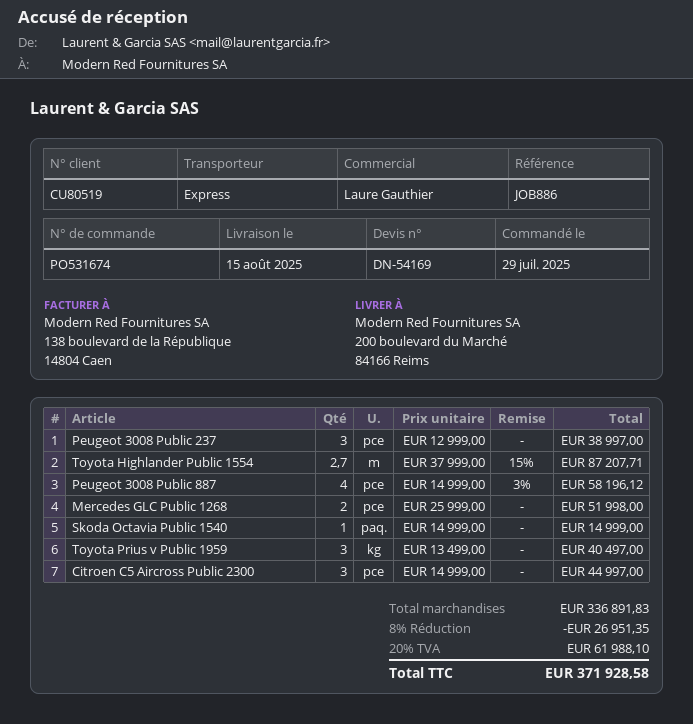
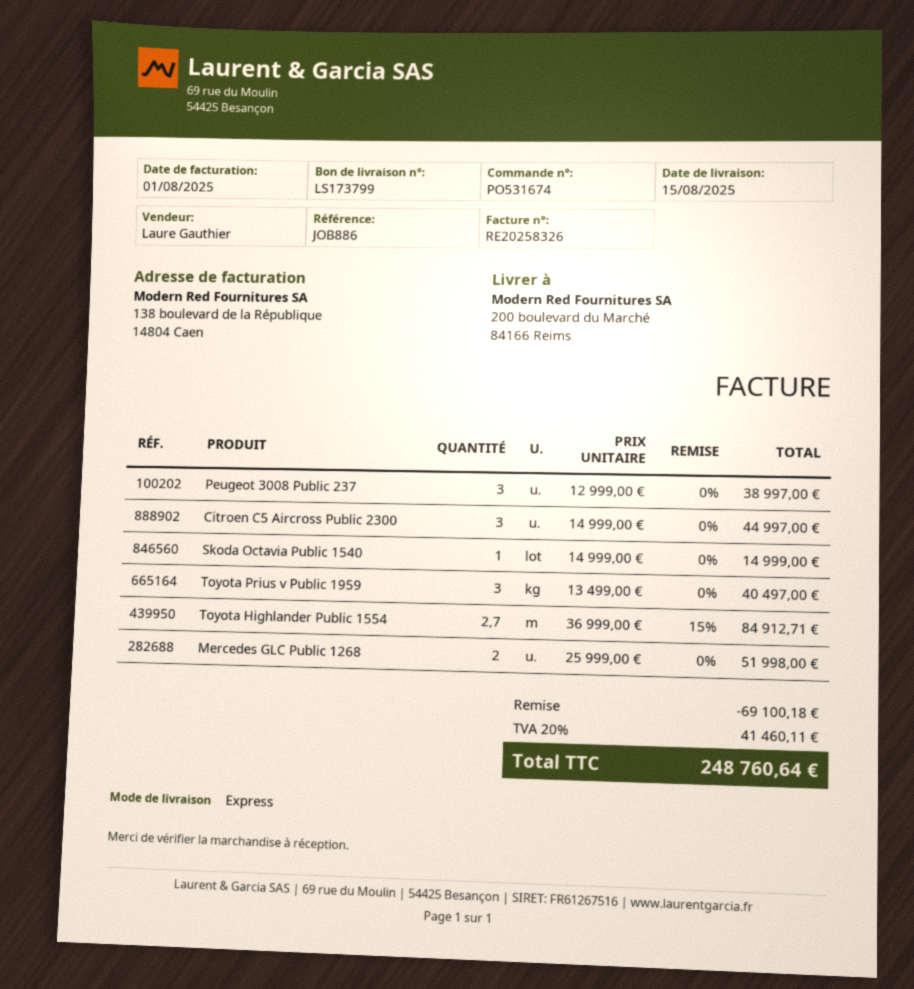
Toyota Highlander Public 1554: 2.7 x 37999.00 - 15% = 87207.71 -> 2.7 x 36999.00 - 15% = 84912.71
Peugeot 3008 Public 887: 4 x 14999.00 - 3% = 58196.12 -> none
discount: 26951.35 -> 69100.18
tax: 20% = 61988.10 -> 20% = 41460.11
total: 371928.58 -> 248760.64

